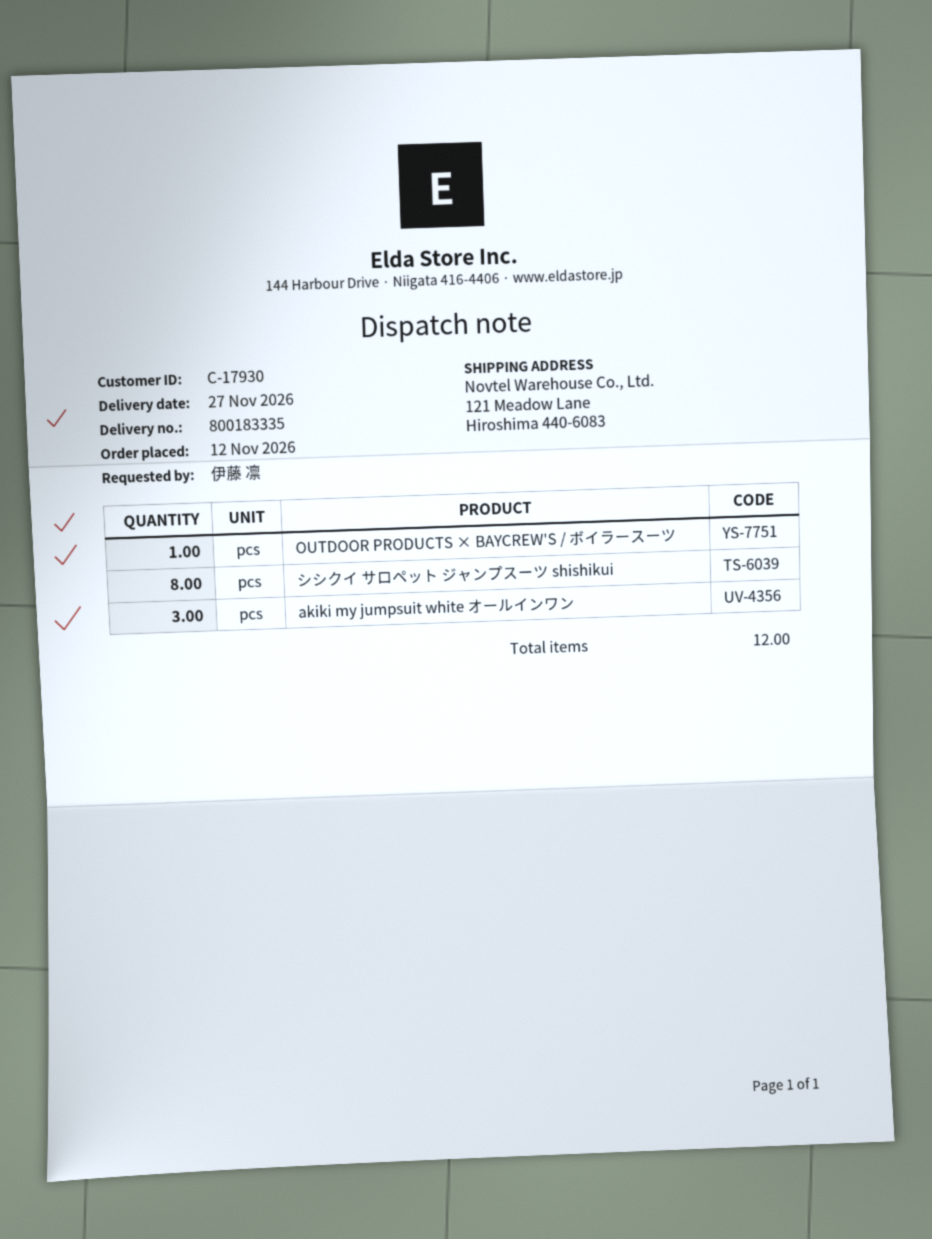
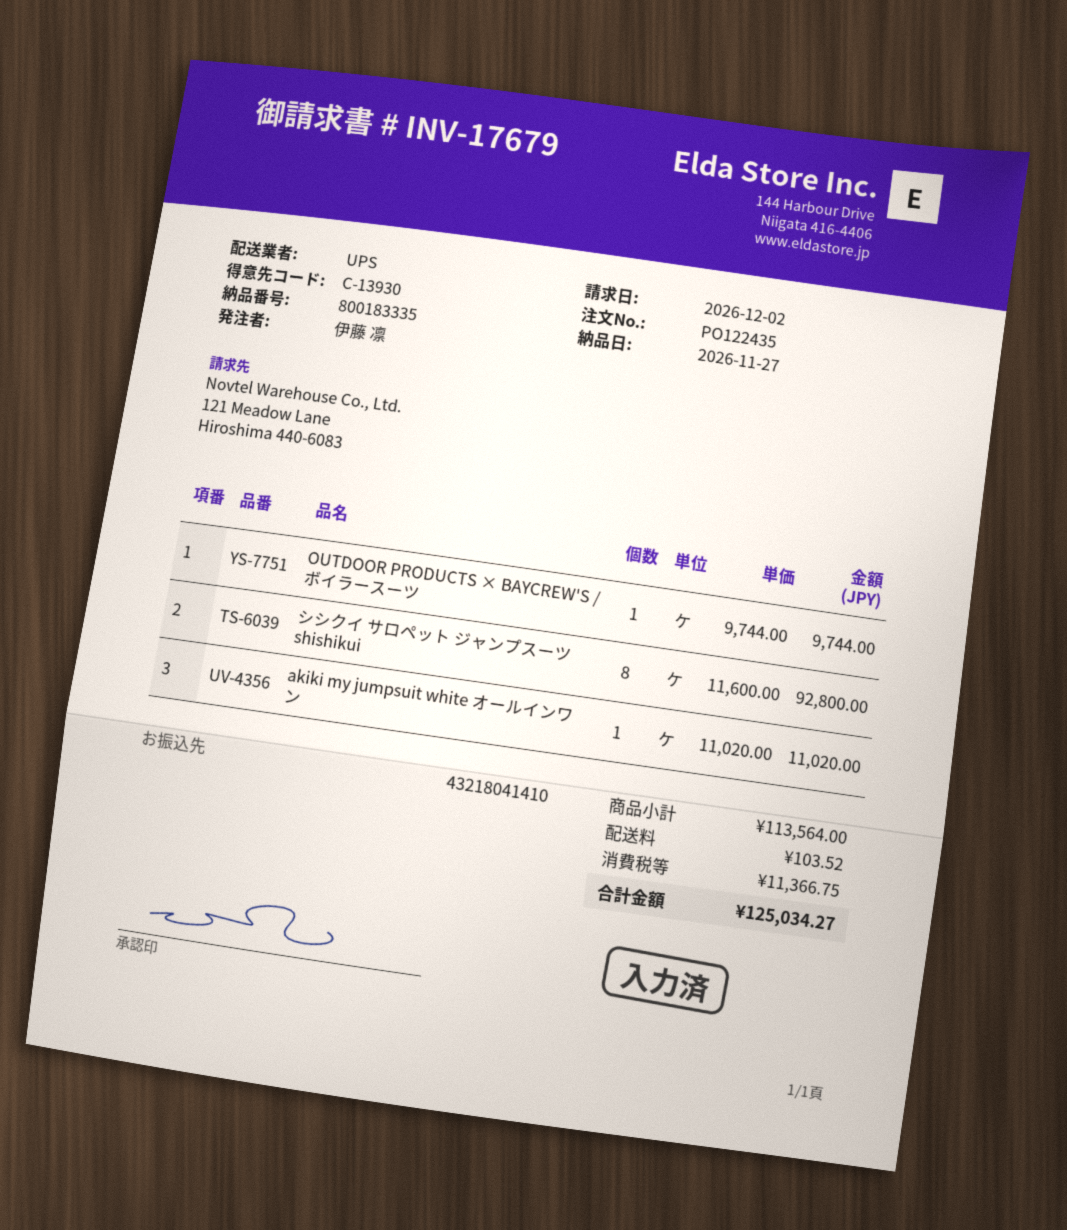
customer number: C-17930 -> C-13930
akiki my jumpsuit white オールインワン: 3 -> 1

